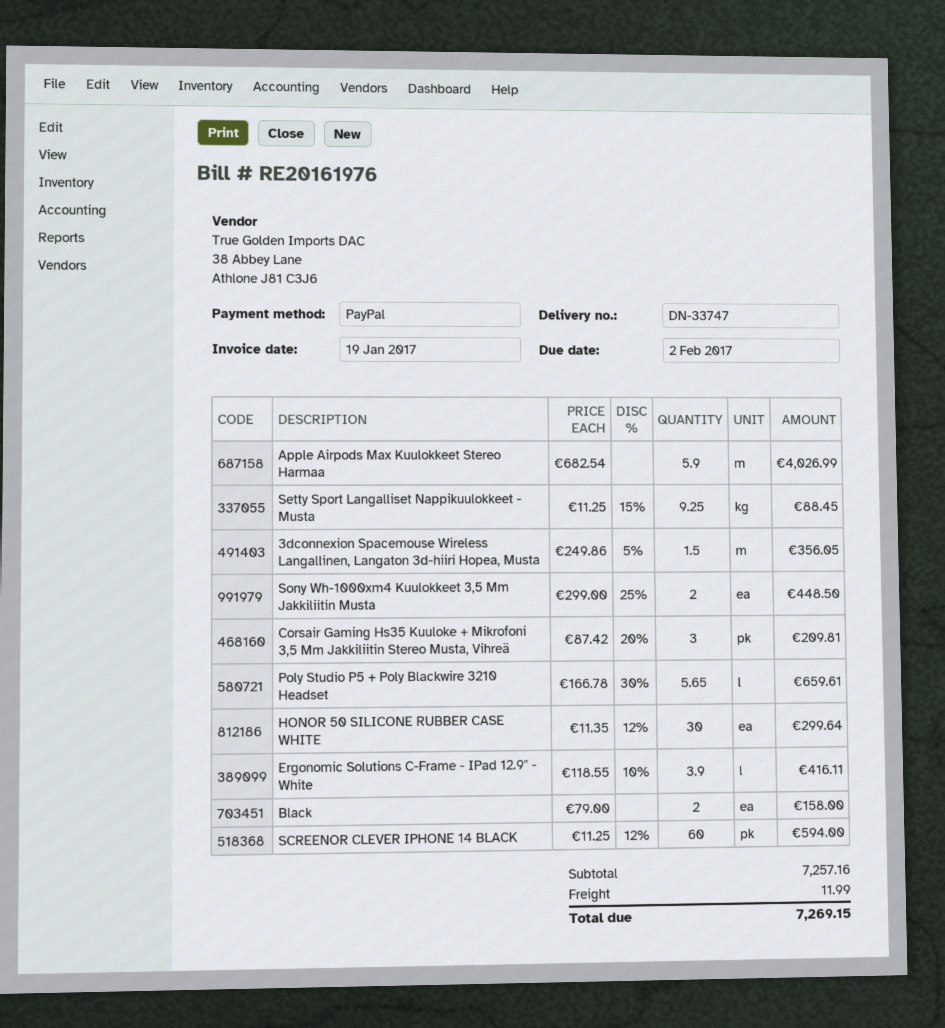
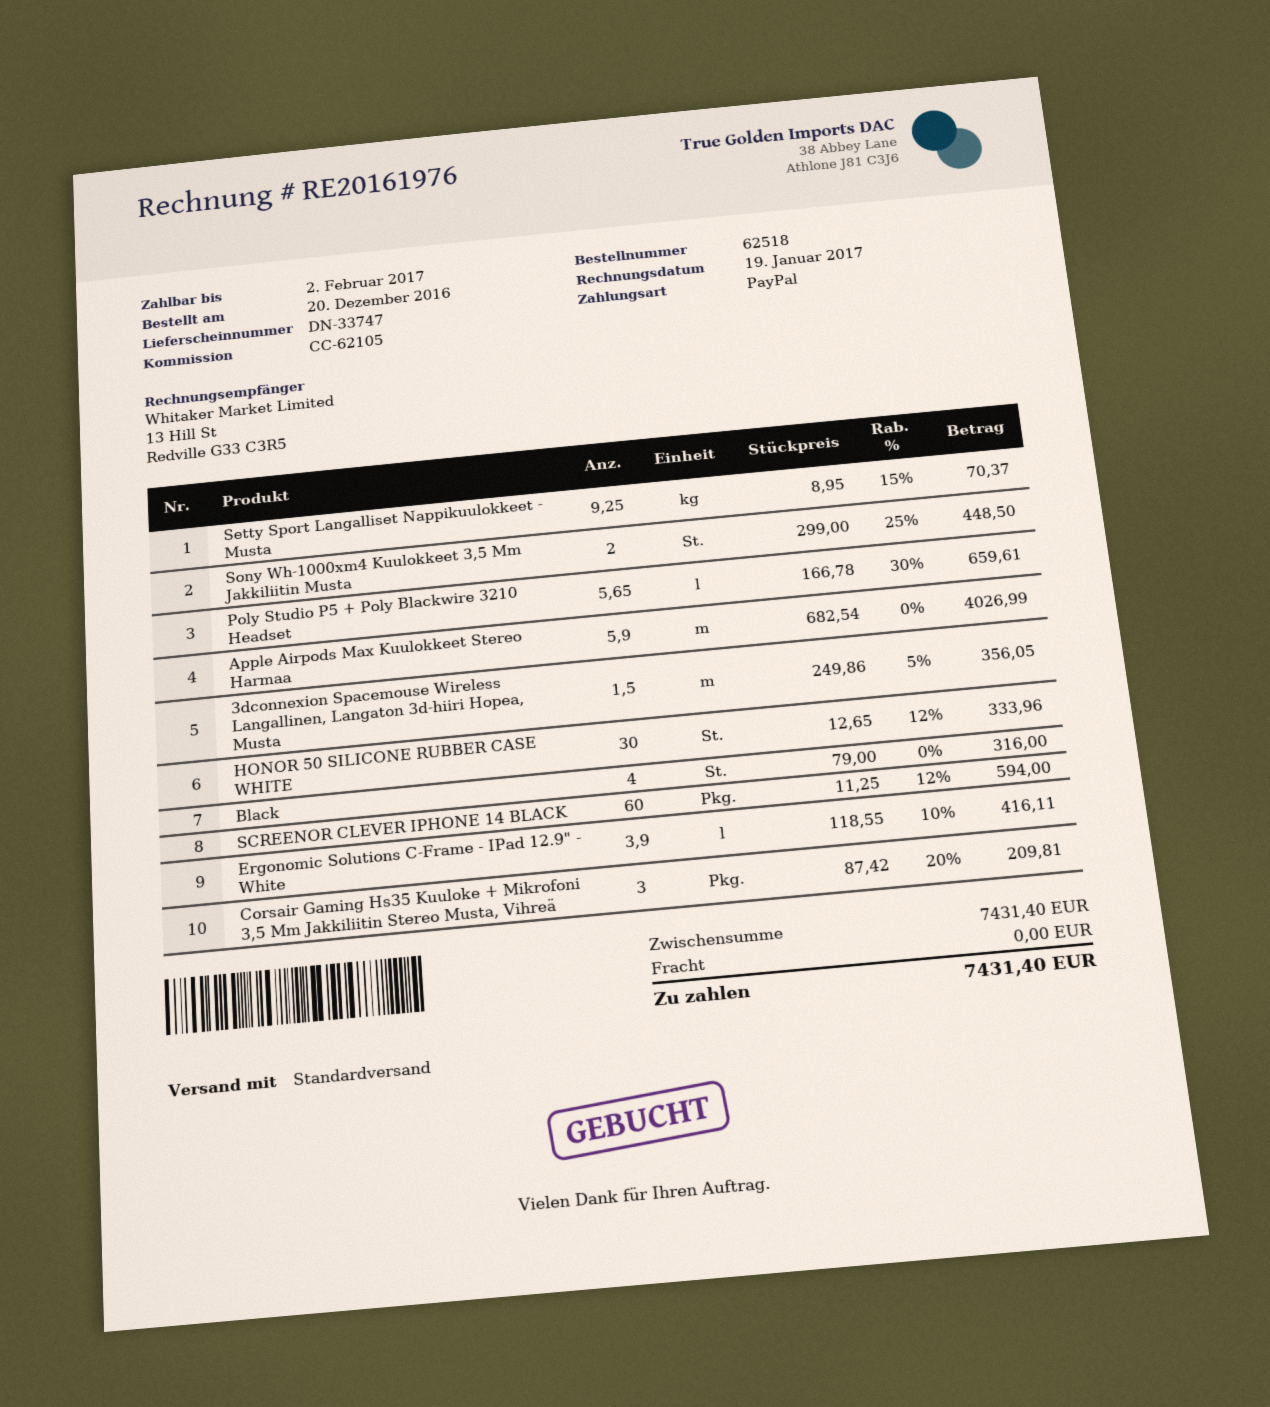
Setty Sport Langalliset Nappikuulokkeet - Musta: 9.25 x 11.25 - 15% = 88.45 -> 9.25 x 8.95 - 15% = 70.37
HONOR 50 SILICONE RUBBER CASE WHITE: 30 x 11.35 - 12% = 299.64 -> 30 x 12.65 - 12% = 333.96
Black: 2 x 79.00 = 158.00 -> 4 x 79.00 = 316.00
subtotal: 7257.16 -> 7431.40
shipping: 11.99 -> 0.00
total: 7269.15 -> 7431.40

